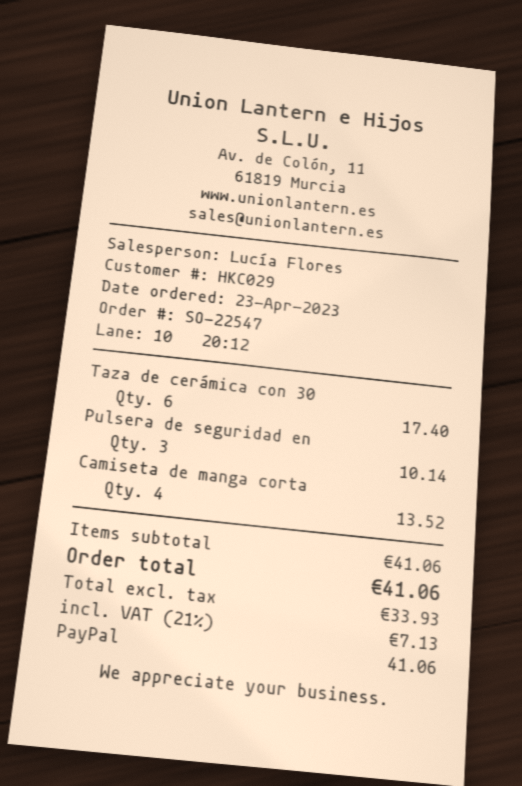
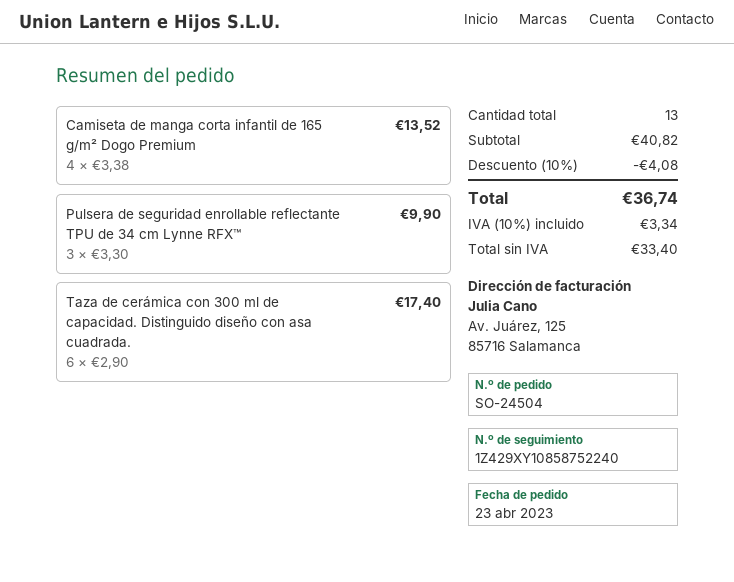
order number: SO-22547 -> SO-24504
Pulsera de seguridad en: 3 for 10.14 -> 3 for 9.90
subtotal: 41.06 -> 40.82
discount: none -> 10% = 4.08
net: 33.93 -> 33.40
tax: 21% = 7.13 -> 10% = 3.34
total: 41.06 -> 36.74

